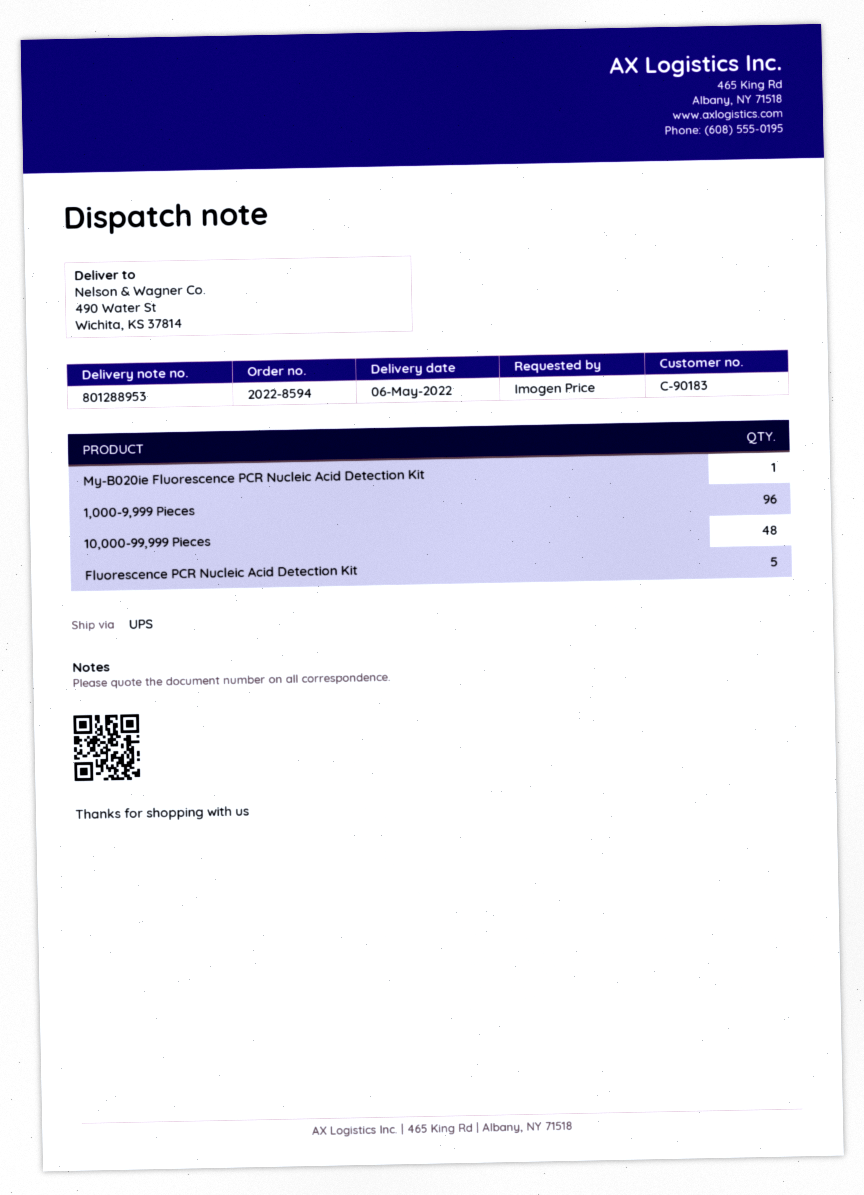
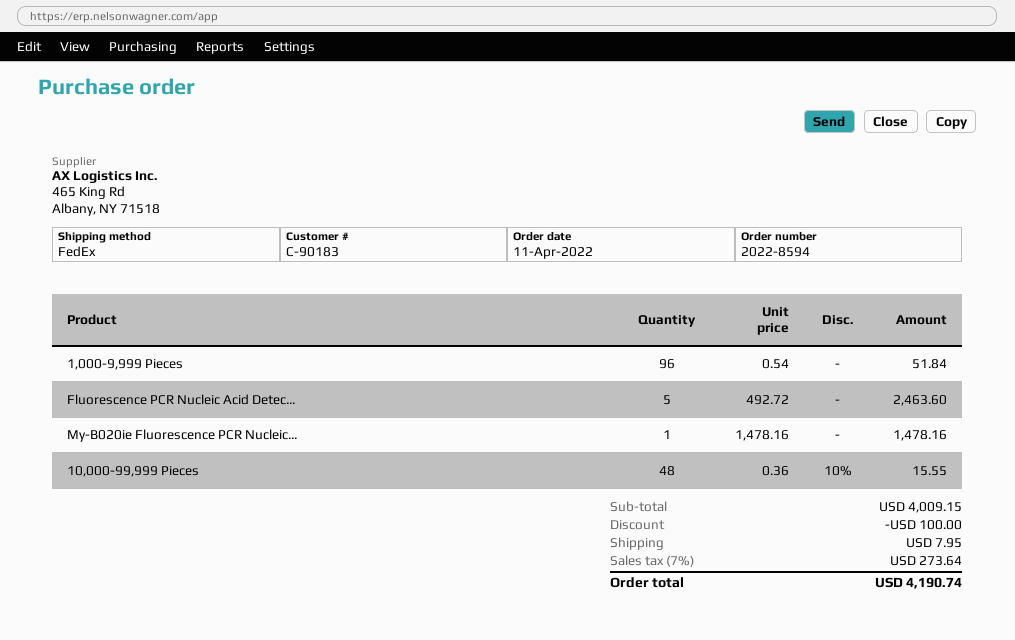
shipping method: UPS -> FedEx

